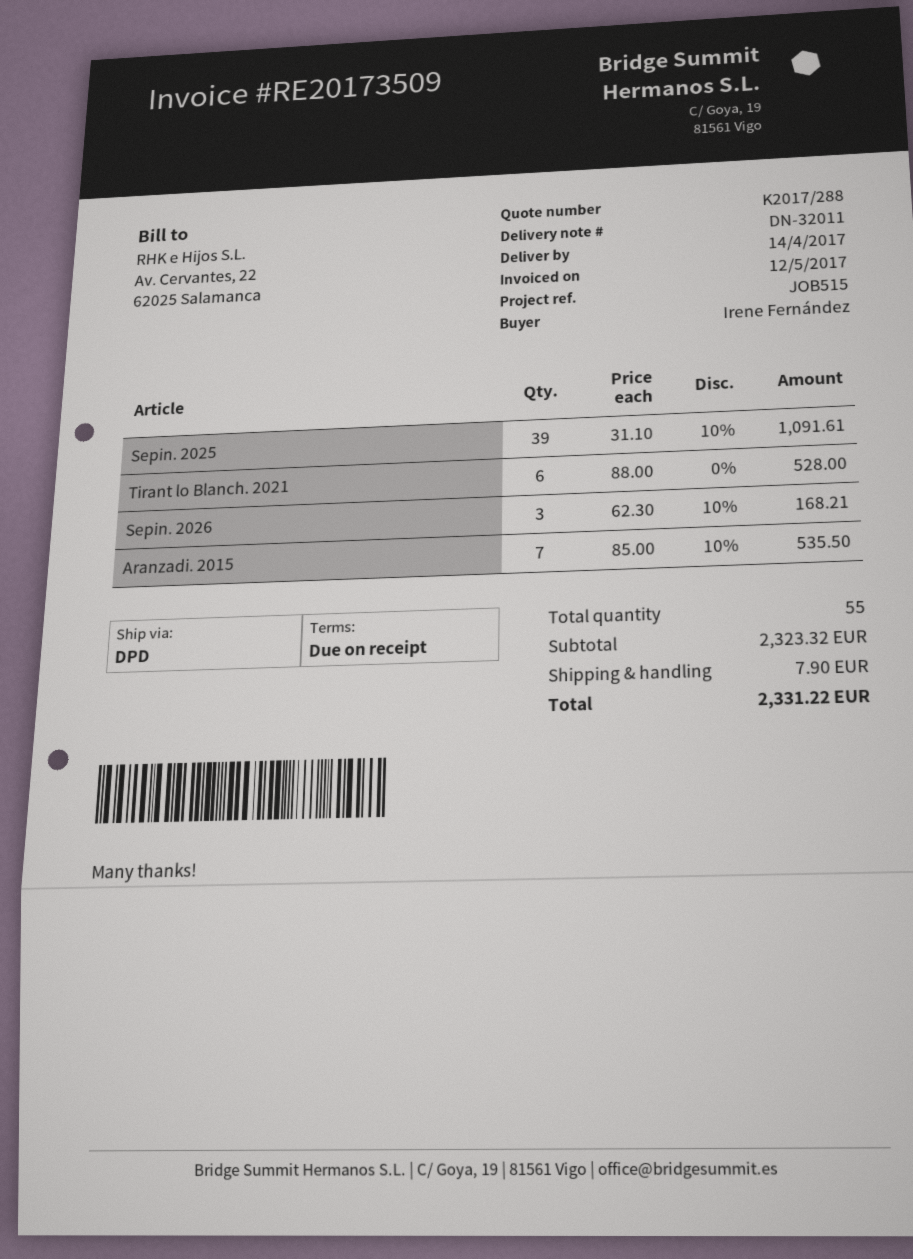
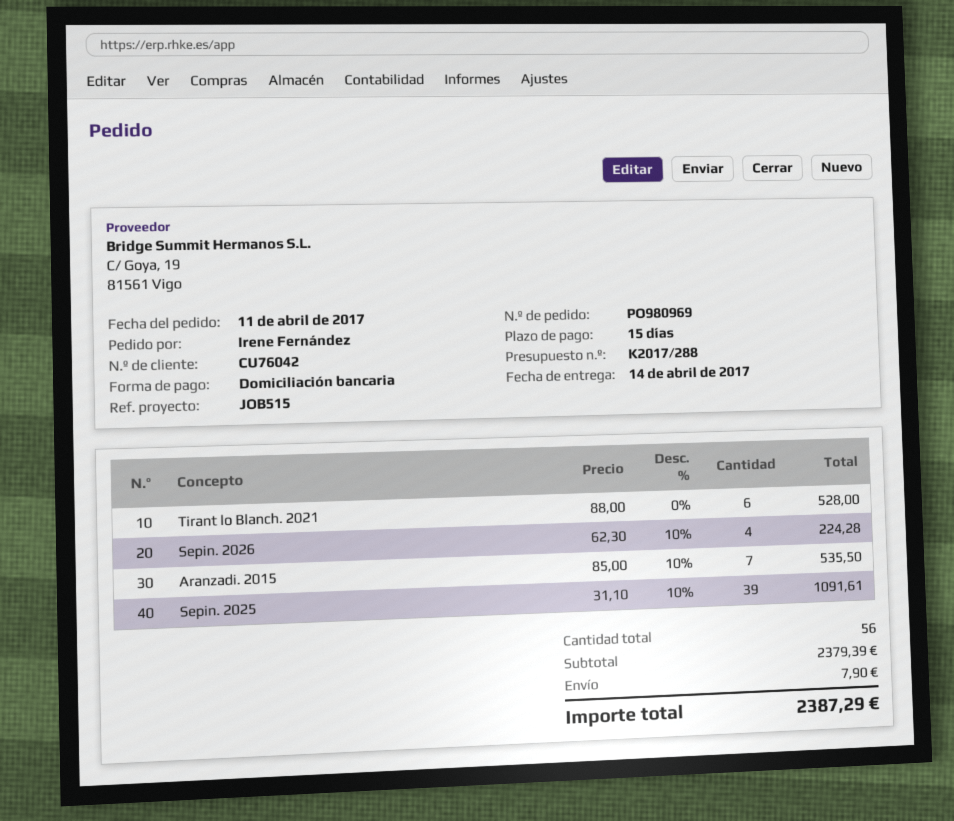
payment terms: on receipt -> 15 days
Sepin. 2026: 3 x 62.30 - 10% = 168.21 -> 4 x 62.30 - 10% = 224.28
total quantity: 55 -> 56
subtotal: 2323.32 -> 2379.39
total: 2331.22 -> 2387.29

